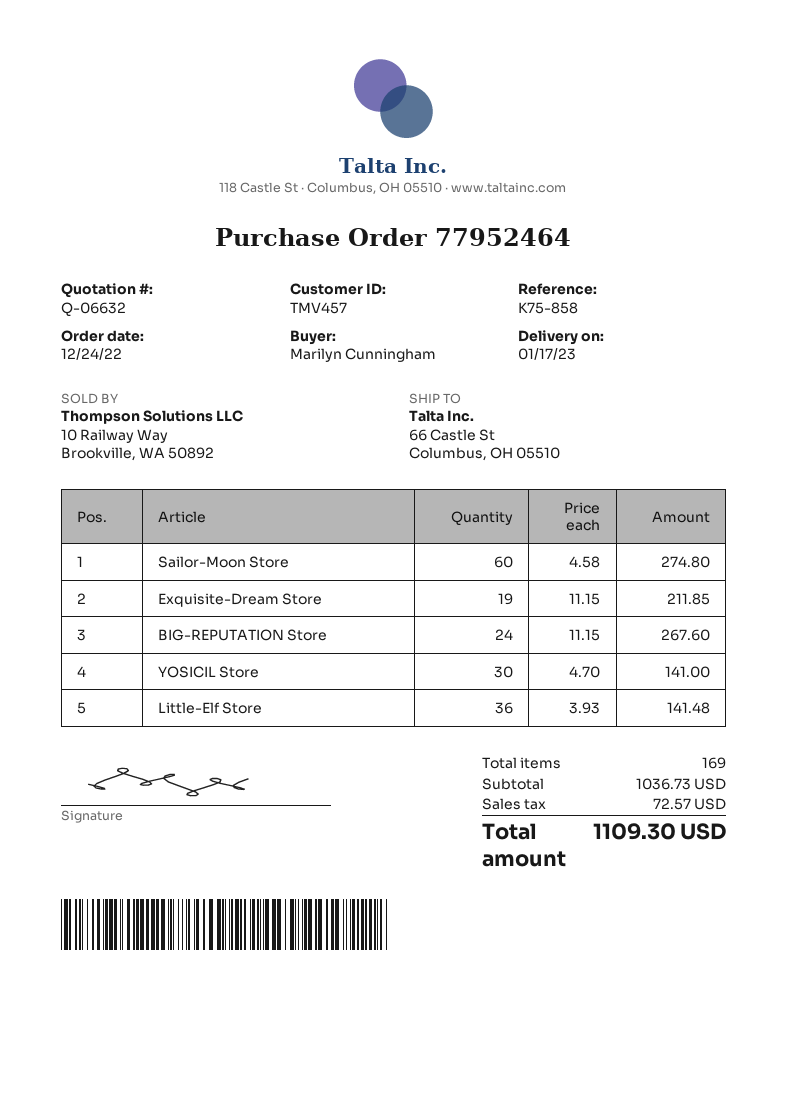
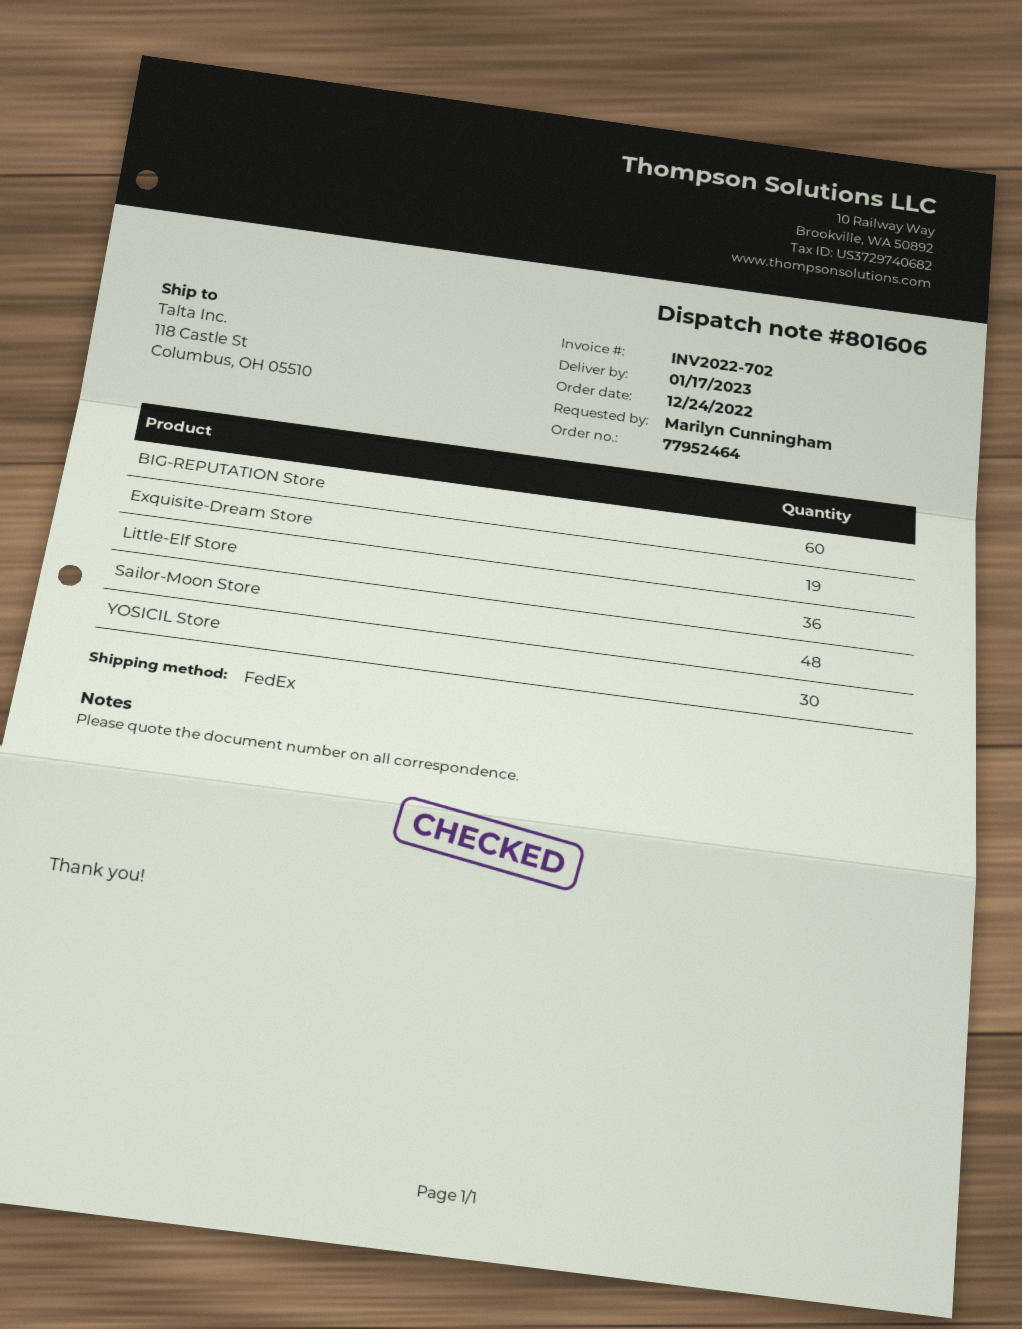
ship to: 66 Castle St, Columbus, OH 05510 -> 118 Castle St, Columbus, OH 05510
Sailor-Moon Store: 60 -> 48
BIG-REPUTATION Store: 24 -> 60

